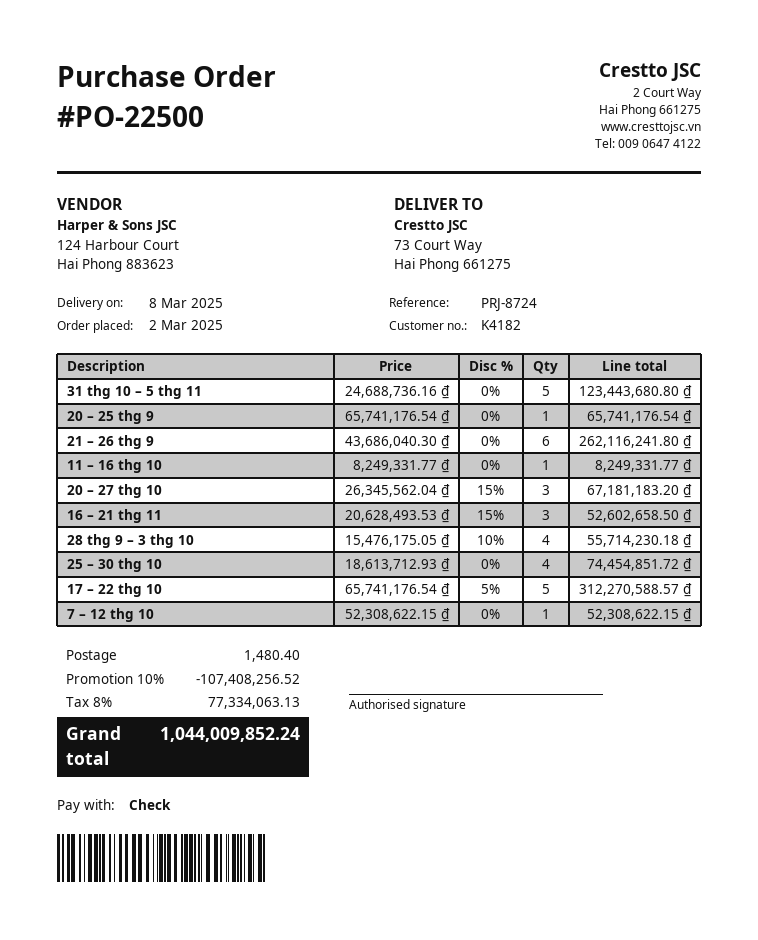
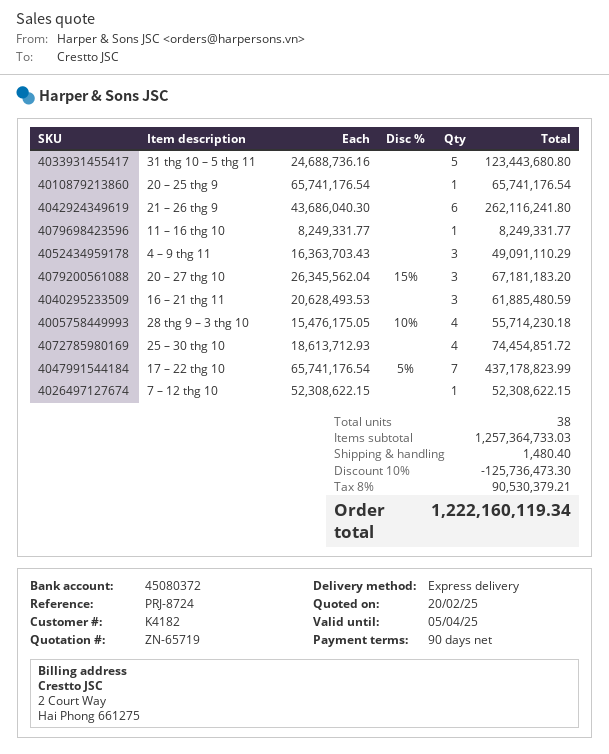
16 – 21 thg 11: 3 x 20628493.53 - 15% = 52602658.50 -> 3 x 20628493.53 = 61885480.59
17 – 22 thg 10: 5 x 65741176.54 - 5% = 312270588.57 -> 7 x 65741176.54 - 5% = 437178823.99
4 – 9 thg 11: none -> 3 x 16363703.43 = 49091110.29
discount: 10% = 107408256.52 -> 10% = 125736473.30
tax: 8% = 77334063.13 -> 8% = 90530379.21
total: 1044009852.24 -> 1222160119.34

